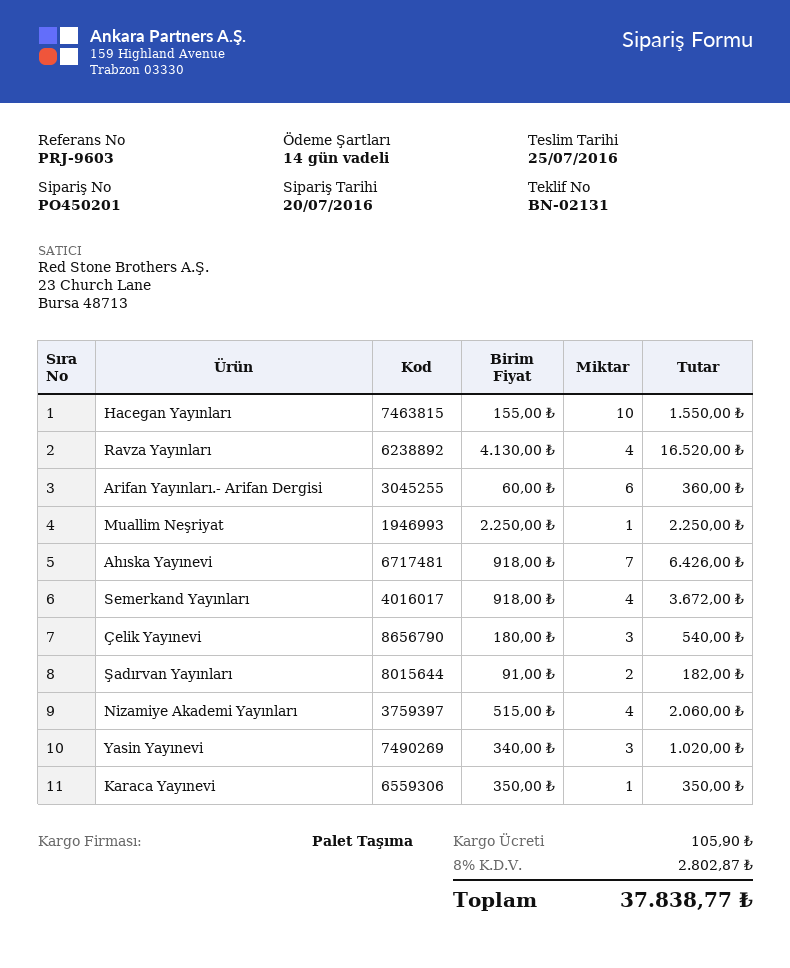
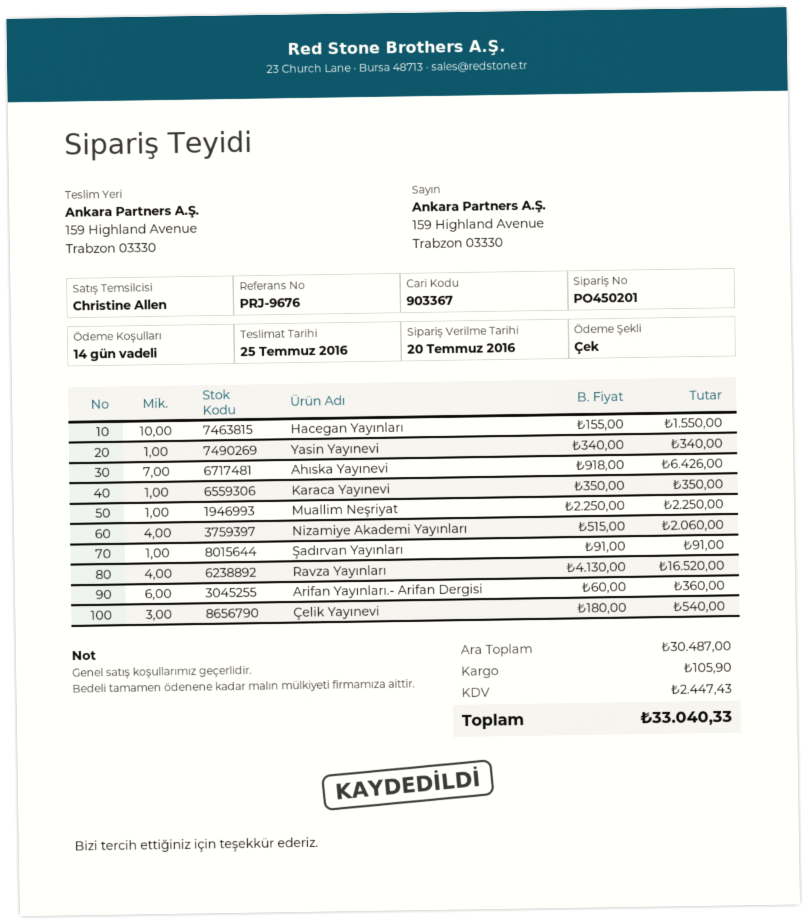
reference: PRJ-9603 -> PRJ-9676
Semerkand Yayınları: 4 x 918.00 = 3672.00 -> none
Şadırvan Yayınları: 2 x 91.00 = 182.00 -> 1 x 91.00 = 91.00
Yasin Yayınevi: 3 x 340.00 = 1020.00 -> 1 x 340.00 = 340.00
tax: 2802.87 -> 2447.43
total: 37838.77 -> 33040.33

